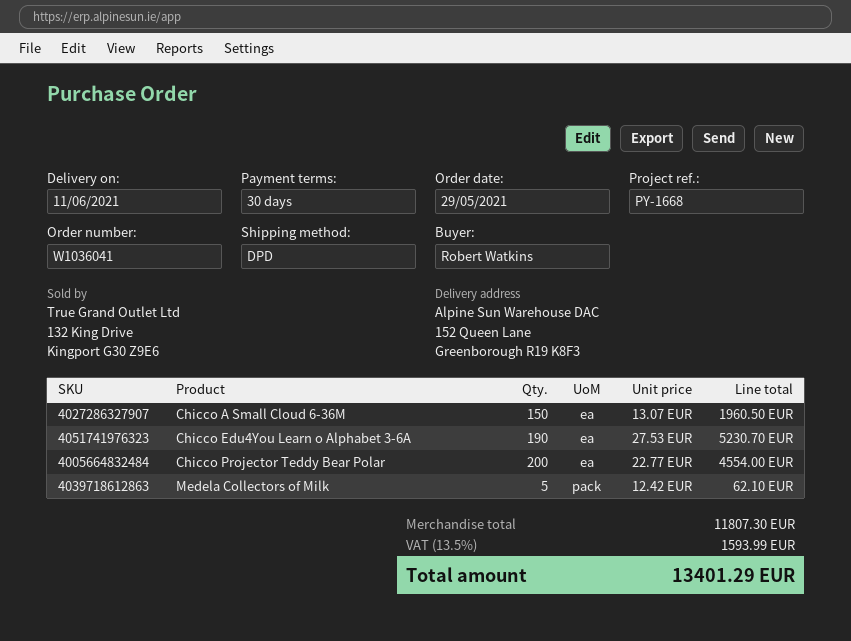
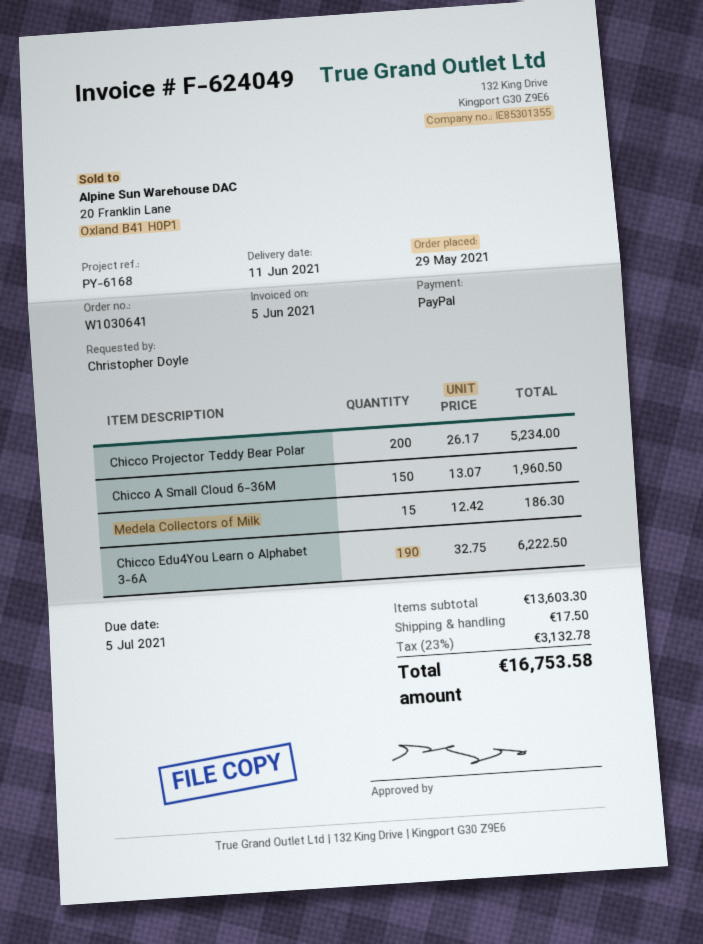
order number: W1036041 -> W1030641
reference: PY-1668 -> PY-6168
ordered by: Robert Watkins -> Christopher Doyle
Chicco Edu4You Learn o Alphabet 3-6A: 190 x 27.53 = 5230.70 -> 190 x 32.75 = 6222.50
Chicco Projector Teddy Bear Polar: 200 x 22.77 = 4554.00 -> 200 x 26.17 = 5234.00
Medela Collectors of Milk: 5 x 12.42 = 62.10 -> 15 x 12.42 = 186.30
subtotal: 11807.30 -> 13603.30
shipping: none -> 17.50
tax: 13.5% = 1593.99 -> 23% = 3132.78
total: 13401.29 -> 16753.58

